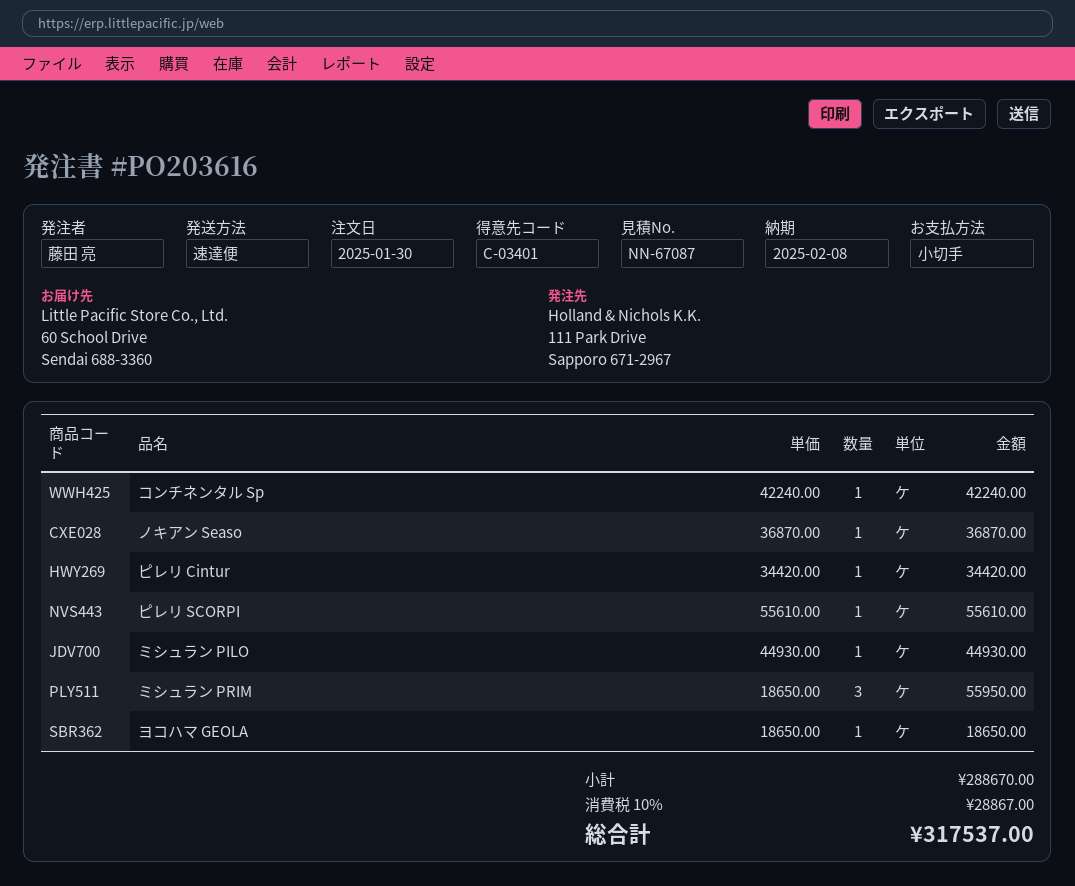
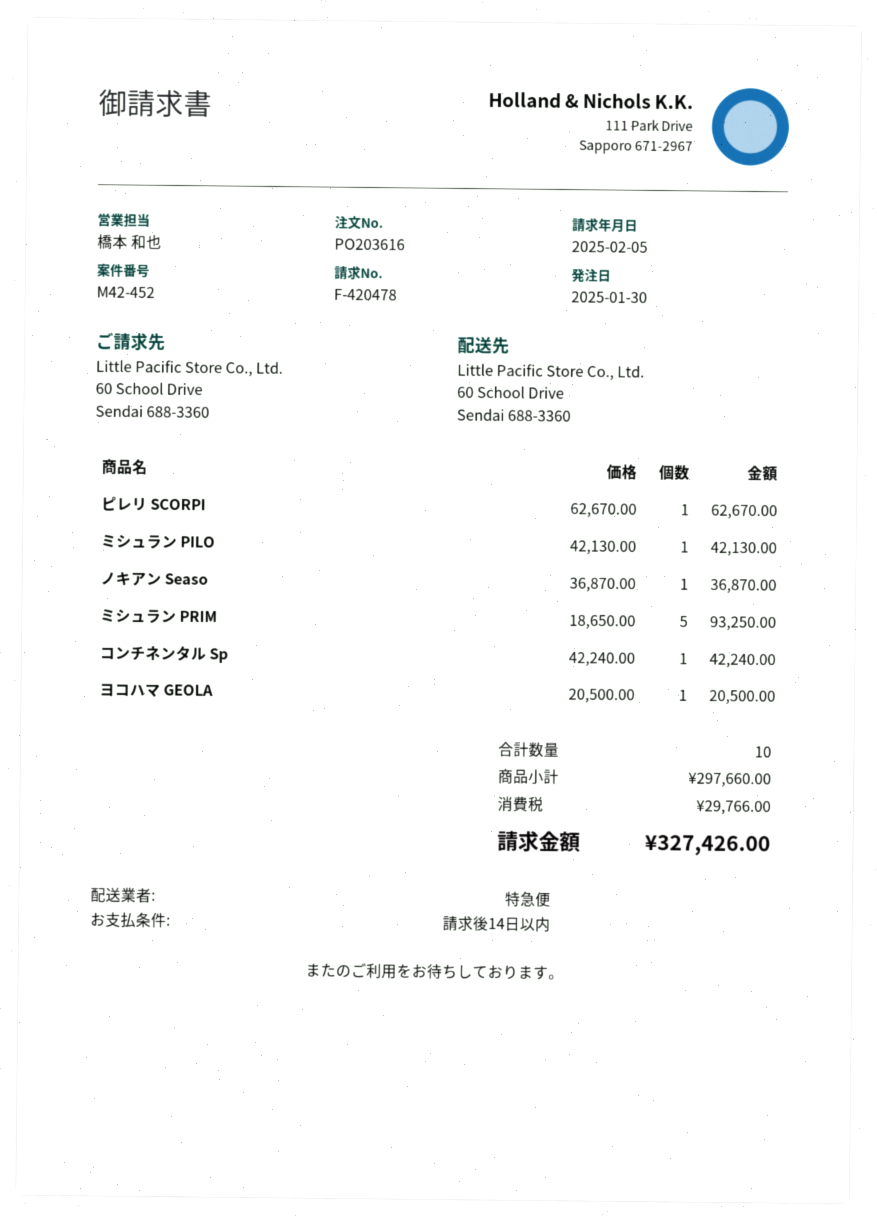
ピレリ Cintur: 1 x 34420.00 = 34420.00 -> none
ピレリ SCORPI: 1 x 55610.00 = 55610.00 -> 1 x 62670.00 = 62670.00
ミシュラン PILO: 1 x 44930.00 = 44930.00 -> 1 x 42130.00 = 42130.00
ミシュラン PRIM: 3 x 18650.00 = 55950.00 -> 5 x 18650.00 = 93250.00
ヨコハマ GEOLA: 1 x 18650.00 = 18650.00 -> 1 x 20500.00 = 20500.00
subtotal: 288670.00 -> 297660.00
tax: 28867.00 -> 29766.00
total: 317537.00 -> 327426.00

